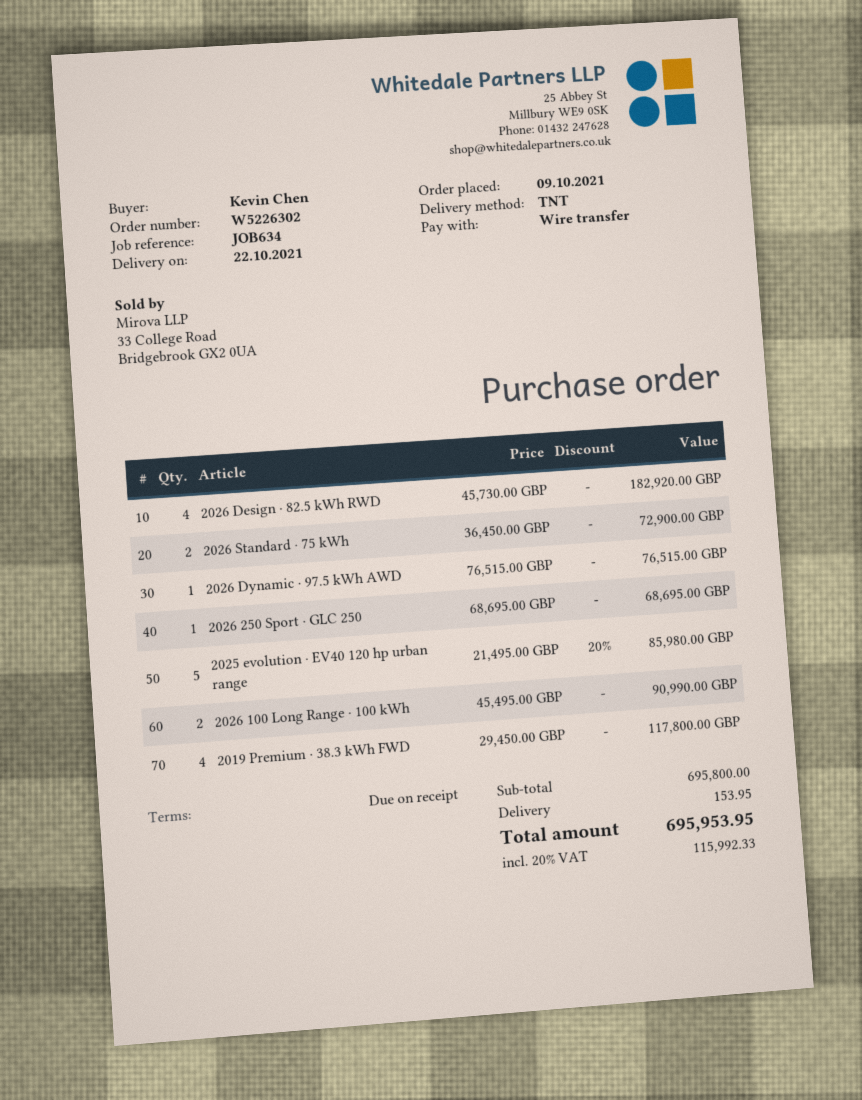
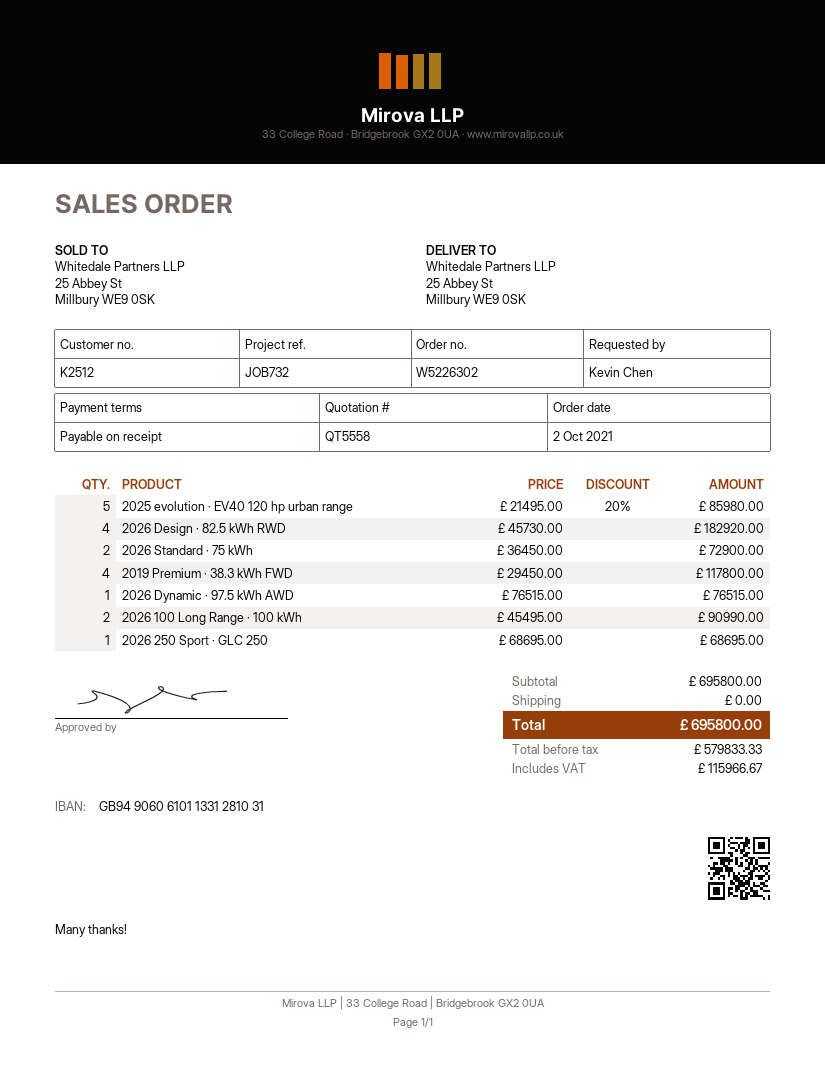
order date: 2021-10-09 -> 2021-10-02
reference: JOB634 -> JOB732
shipping: 153.95 -> 0.00
tax: 115992.33 -> 115966.67
total: 695953.95 -> 695800.00

